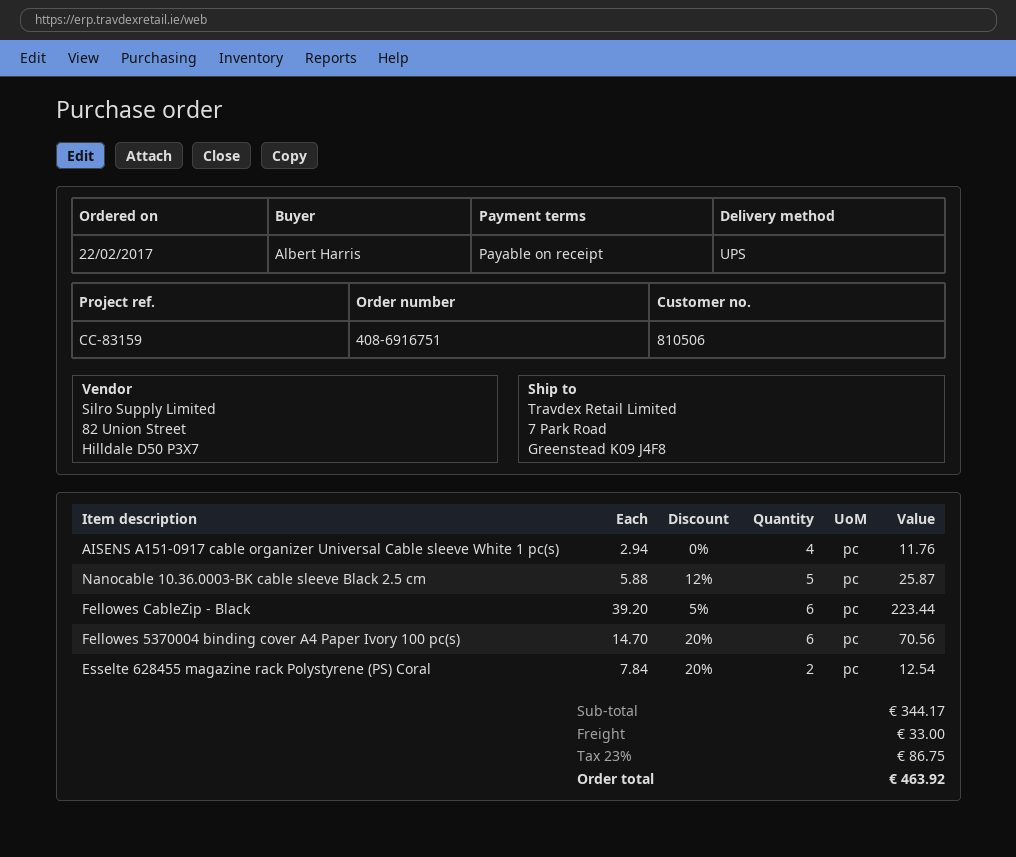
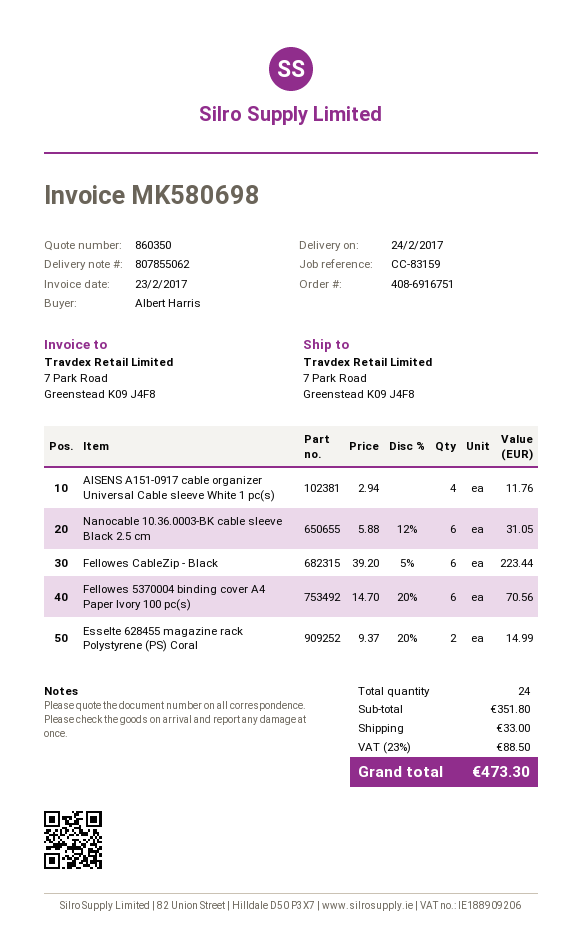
Nanocable 10.36.0003-BK cable sleeve Black 2.5 cm: 5 x 5.88 - 12% = 25.87 -> 6 x 5.88 - 12% = 31.05
Esselte 628455 magazine rack Polystyrene (PS) Coral: 2 x 7.84 - 20% = 12.54 -> 2 x 9.37 - 20% = 14.99
subtotal: 344.17 -> 351.80
tax: 23% = 86.75 -> 23% = 88.50
total: 463.92 -> 473.30

